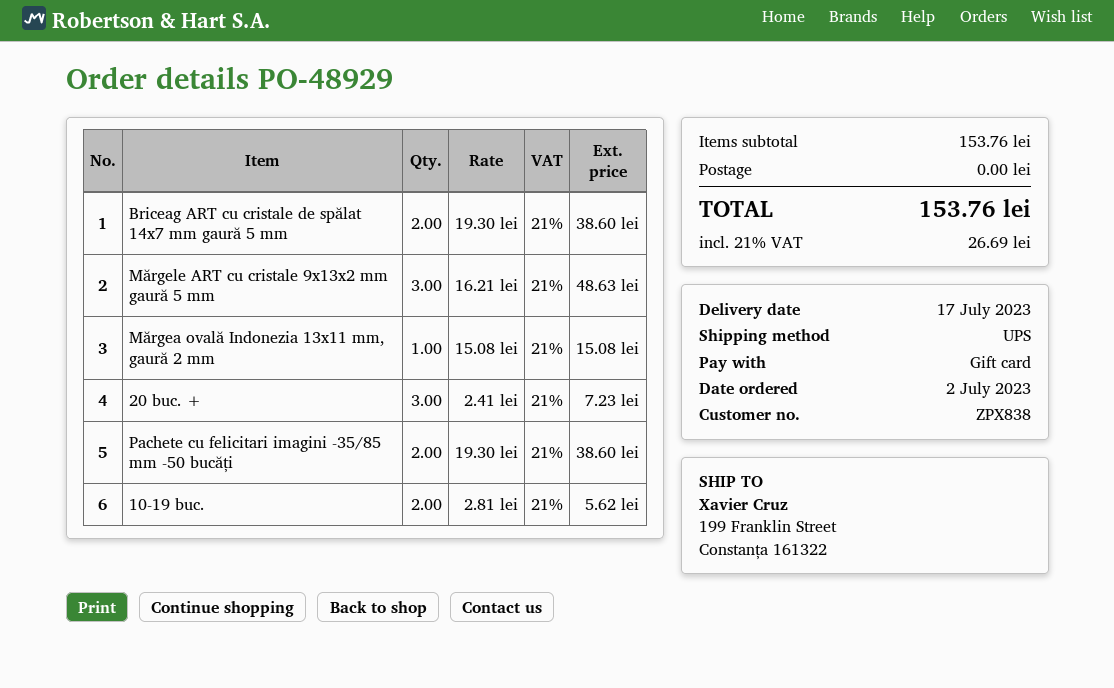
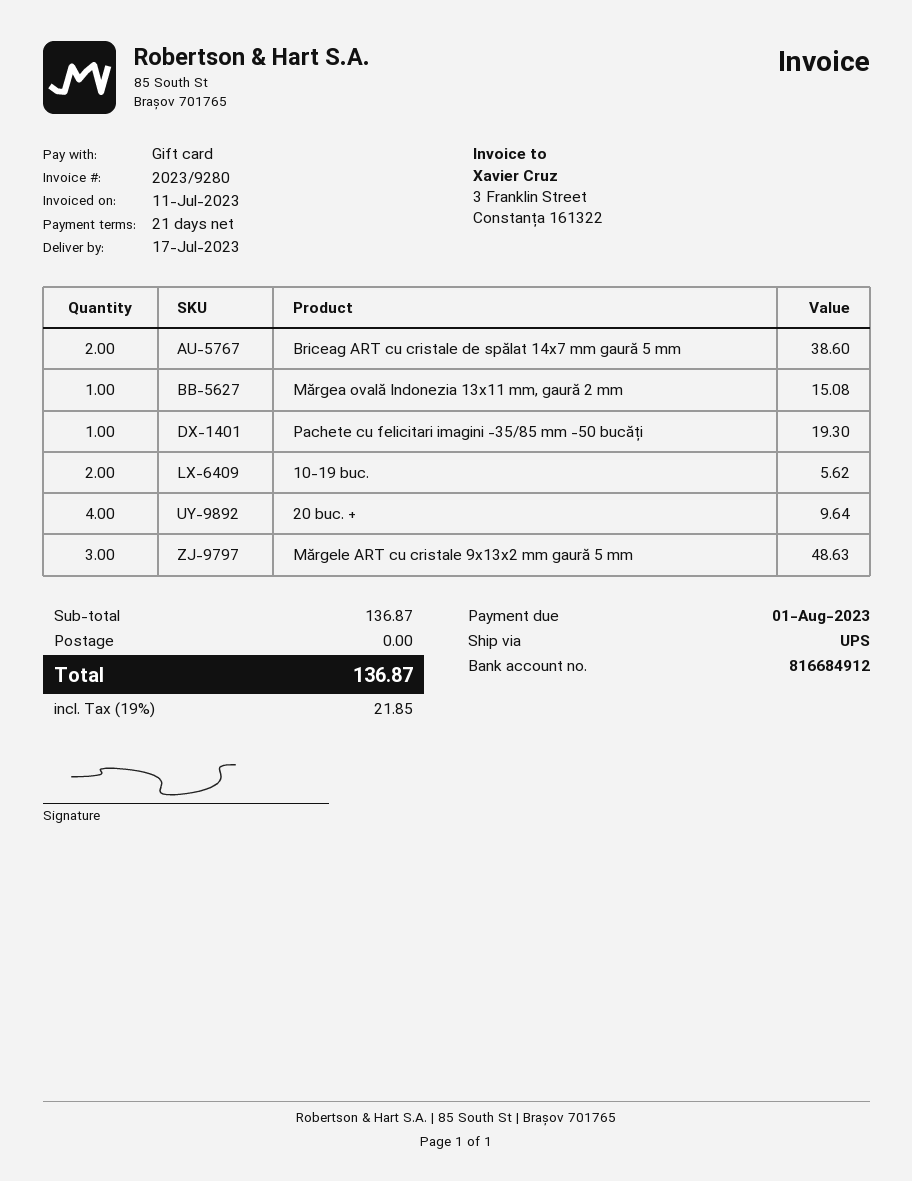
20 buc. +: 3 for 7.23 -> 4 for 9.64
Pachete cu felicitari imagini -35/85 mm -50 bucăți: 2 for 38.60 -> 1 for 19.30
subtotal: 153.76 -> 136.87
tax: 21% = 26.69 -> 19% = 21.85
total: 153.76 -> 136.87

